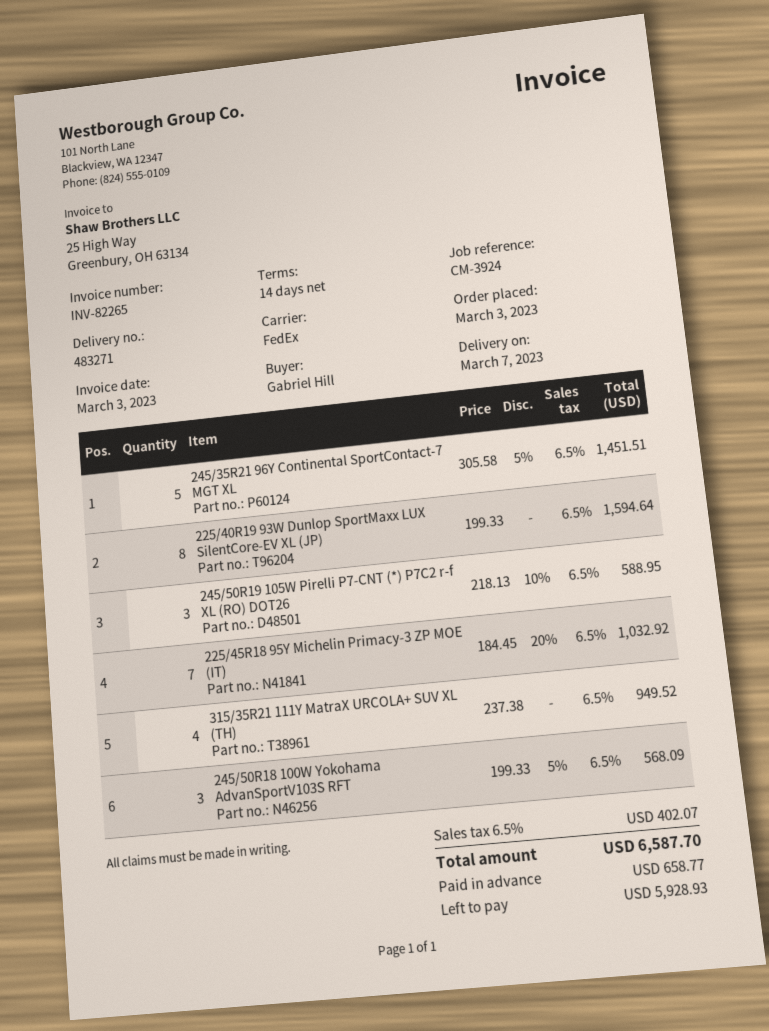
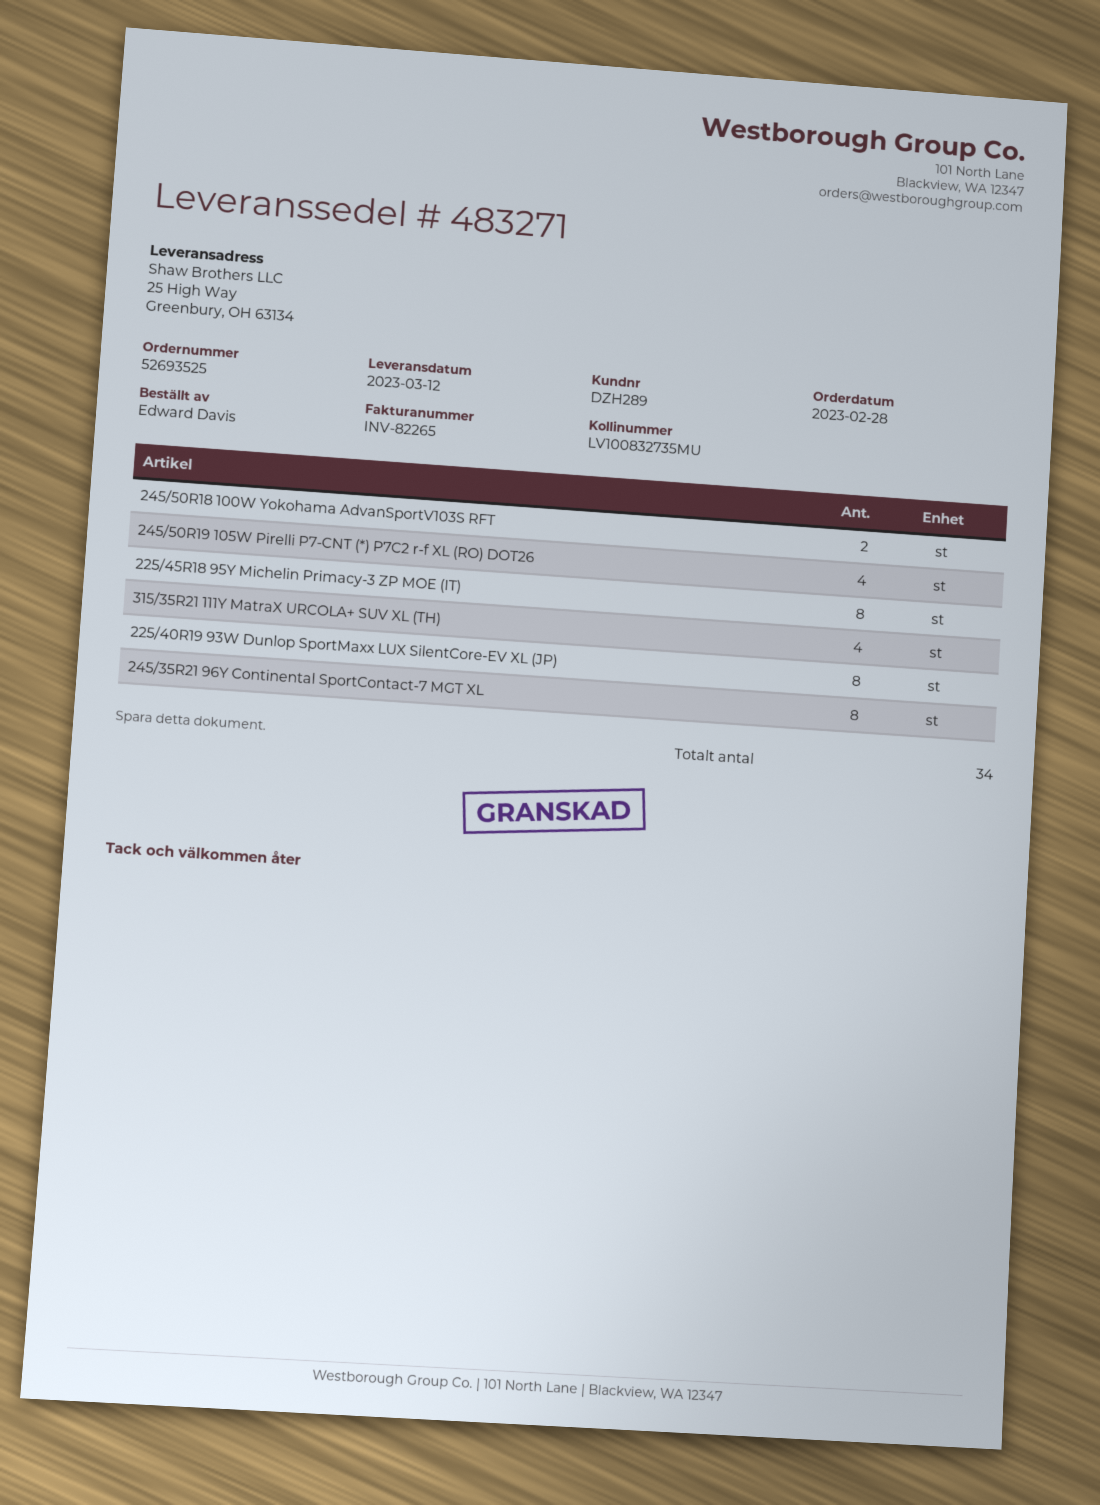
order date: 2023-03-03 -> 2023-02-28
delivery date: 2023-03-07 -> 2023-03-12
ordered by: Gabriel Hill -> Edward Davis
245/35R21 96Y Continental SportContact-7 MGT XL: 5 -> 8
245/50R19 105W Pirelli P7-CNT (*) P7C2 r-f XL (RO) DOT26: 3 -> 4
225/45R18 95Y Michelin Primacy-3 ZP MOE (IT): 7 -> 8
245/50R18 100W Yokohama AdvanSportV103S RFT: 3 -> 2

